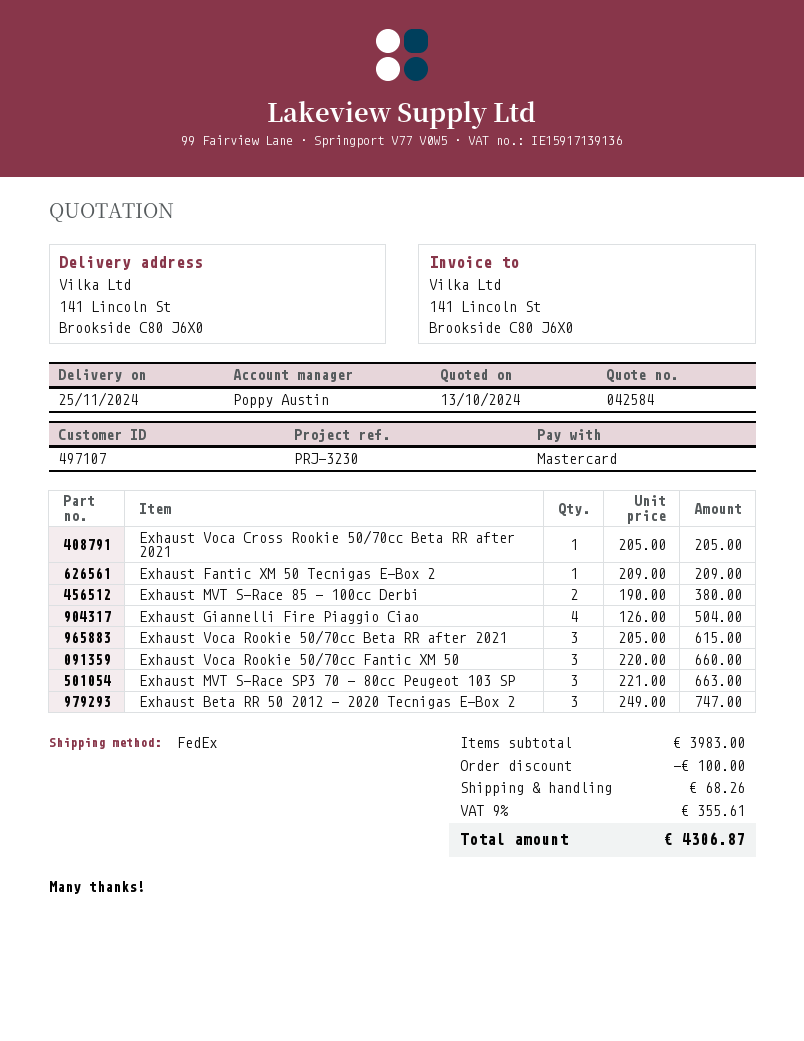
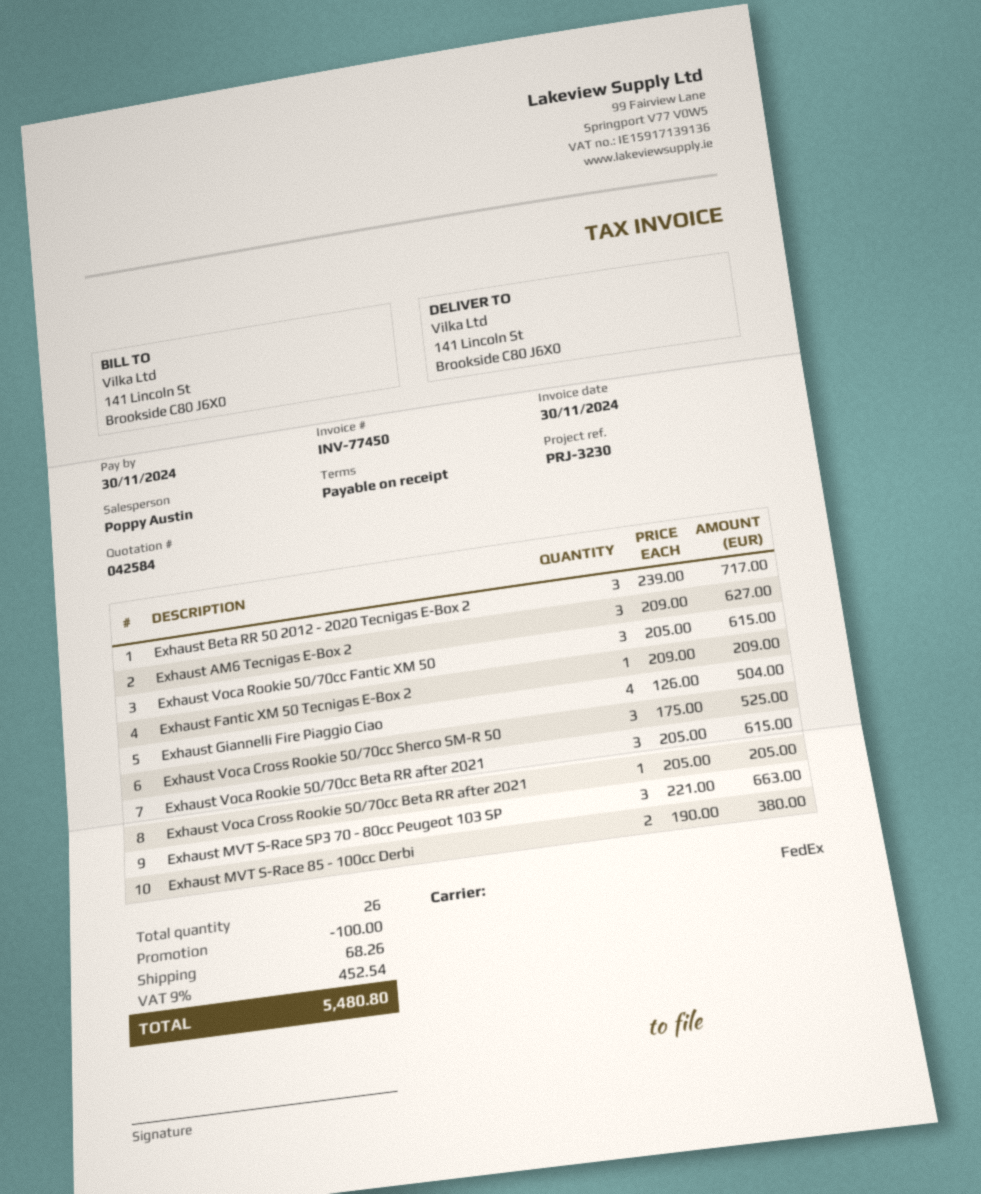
Exhaust Voca Rookie 50/70cc Fantic XM 50: 3 x 220.00 = 660.00 -> 3 x 205.00 = 615.00
Exhaust Beta RR 50 2012 - 2020 Tecnigas E-Box 2: 3 x 249.00 = 747.00 -> 3 x 239.00 = 717.00
Exhaust AM6 Tecnigas E-Box 2: none -> 3 x 209.00 = 627.00
Exhaust Voca Cross Rookie 50/70cc Sherco SM-R 50: none -> 3 x 175.00 = 525.00
tax: 9% = 355.61 -> 9% = 452.54
total: 4306.87 -> 5480.80

